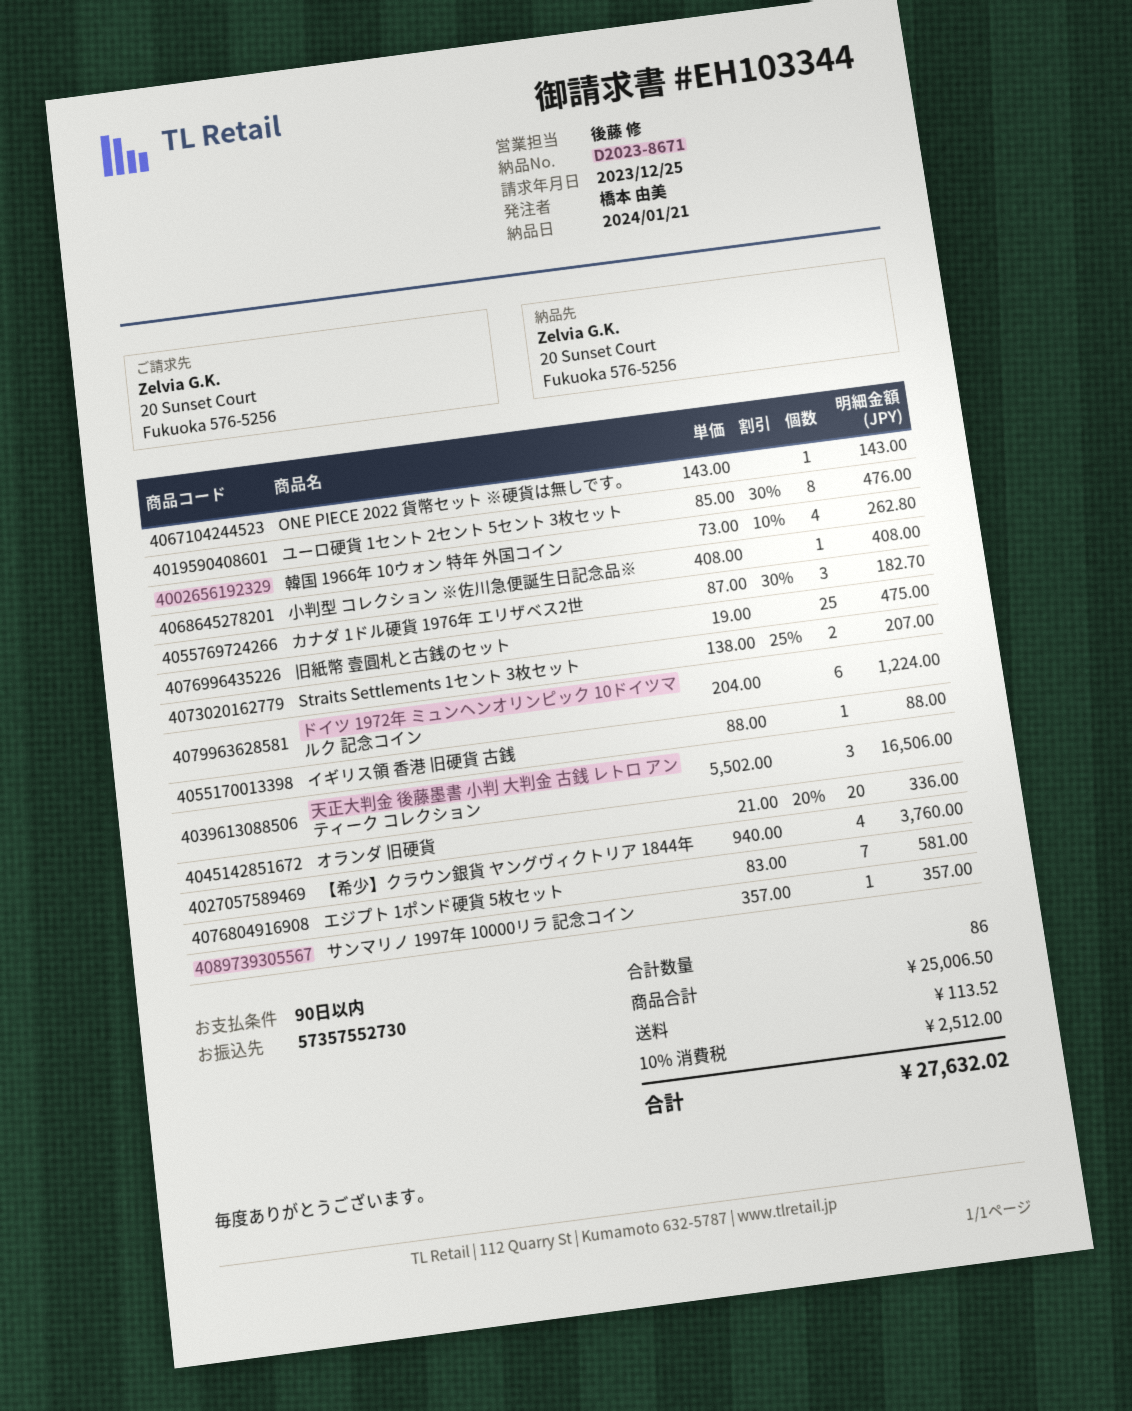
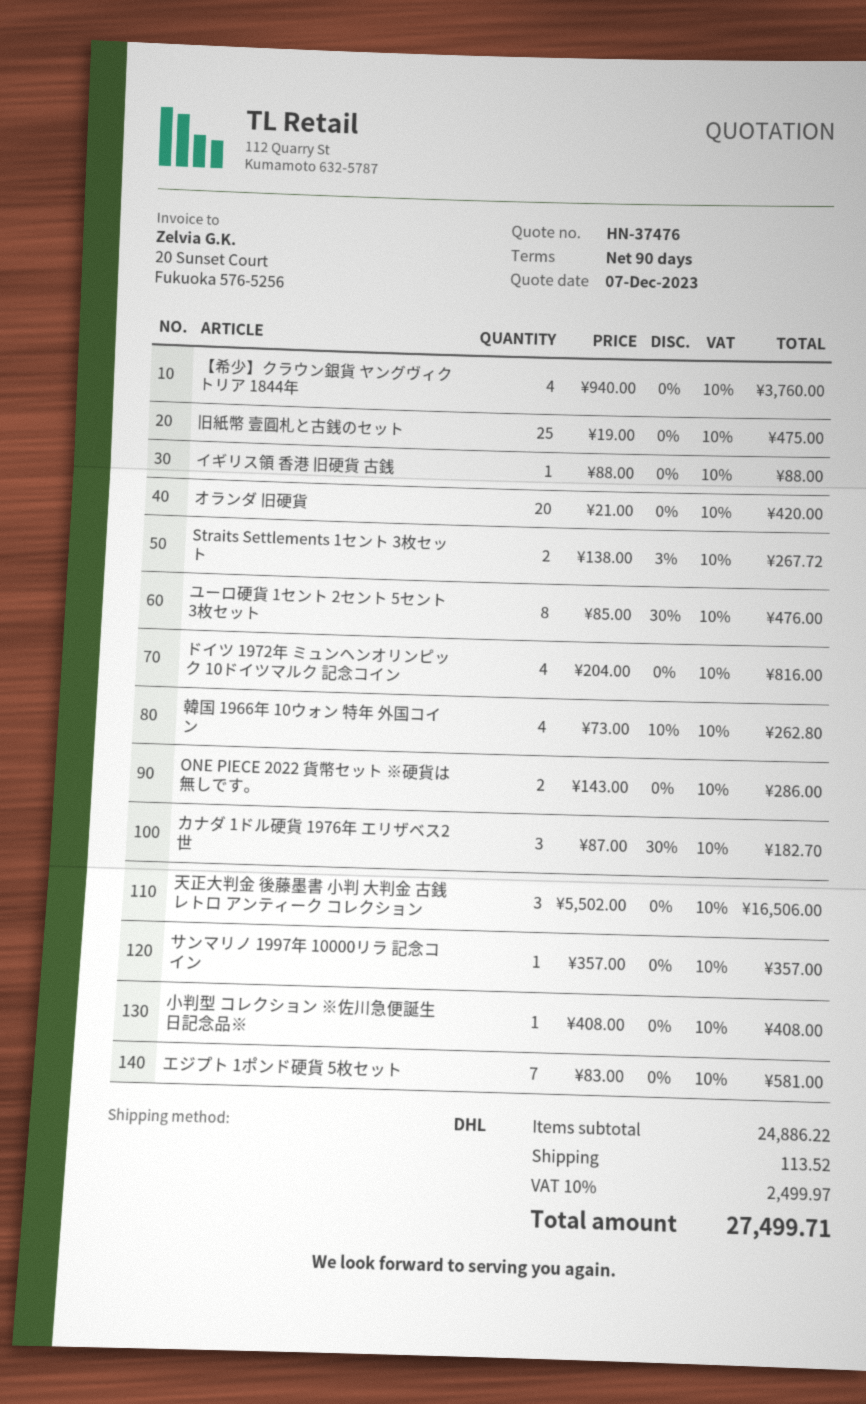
ONE PIECE 2022 貨幣セット ※硬貨は無しです。: 1 x 143.00 = 143.00 -> 2 x 143.00 = 286.00
Straits Settlements 1セント 3枚セット: 2 x 138.00 - 25% = 207.00 -> 2 x 138.00 - 3% = 267.72
ドイツ 1972年 ミュンヘンオリンピック 10ドイツマルク 記念コイン: 6 x 204.00 = 1224.00 -> 4 x 204.00 = 816.00
オランダ 旧硬貨: 20 x 21.00 - 20% = 336.00 -> 20 x 21.00 = 420.00
subtotal: 25006.50 -> 24886.22
tax: 10% = 2512.00 -> 10% = 2499.97
total: 27632.02 -> 27499.71

